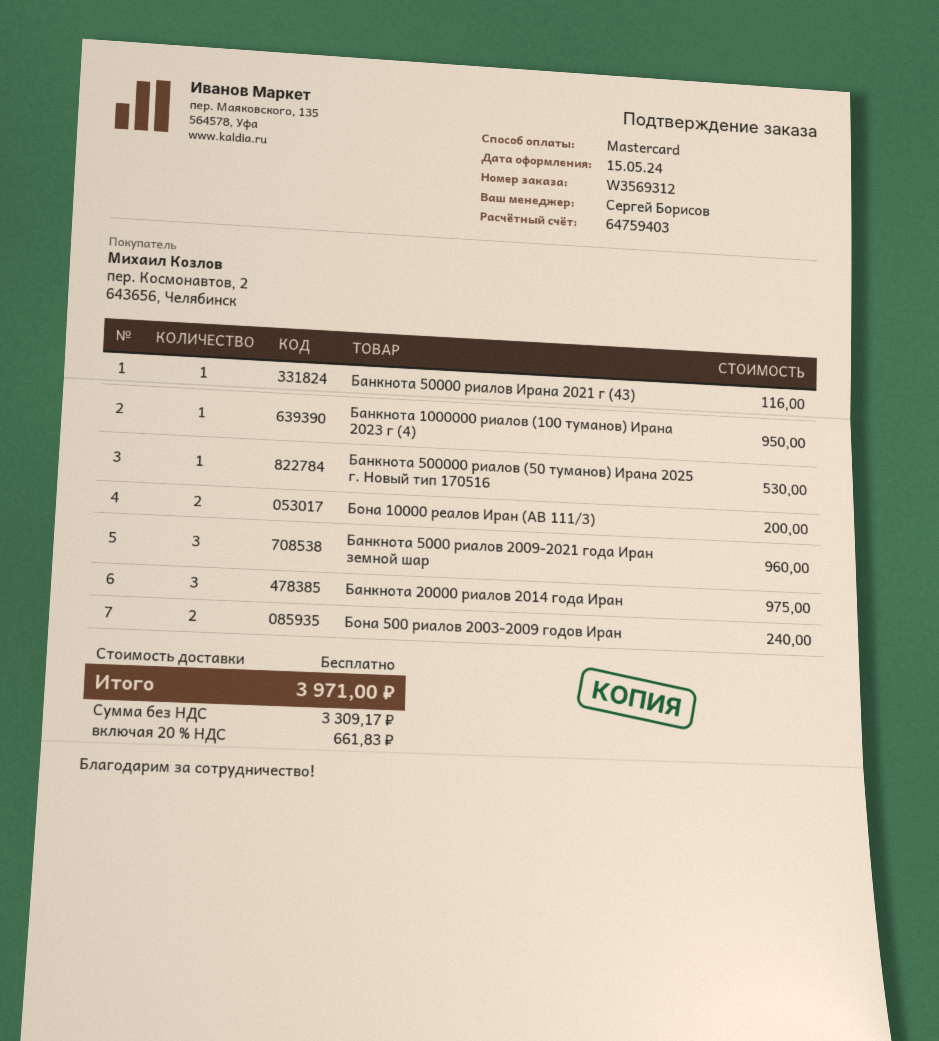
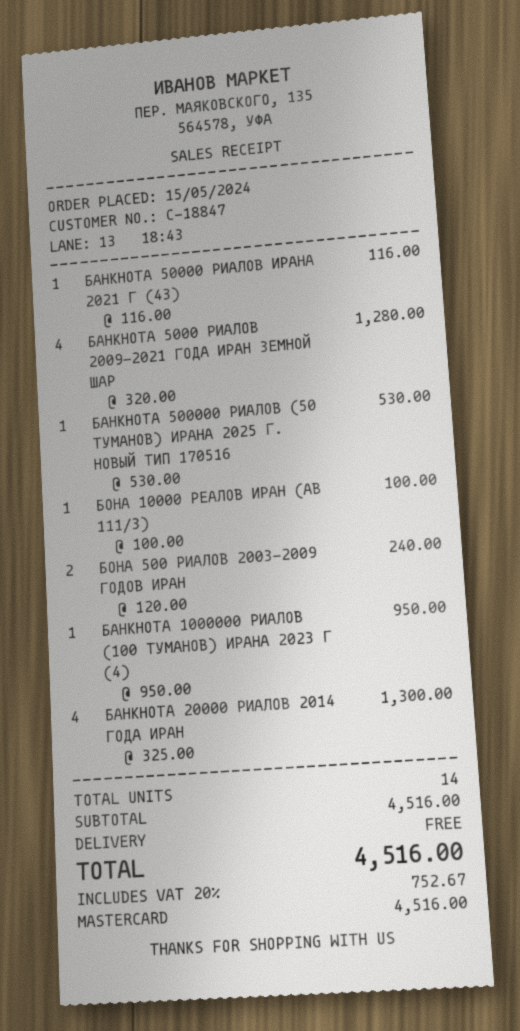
Бона 10000 реалов Иран (АВ 111/3): 2 for 200.00 -> 1 for 100.00
Банкнота 5000 риалов 2009-2021 года Иран земной шар: 3 for 960.00 -> 4 for 1280.00
Банкнота 20000 риалов 2014 года Иран: 3 for 975.00 -> 4 for 1300.00
tax: 20% = 661.83 -> 20% = 752.67
total: 3971.00 -> 4516.00

